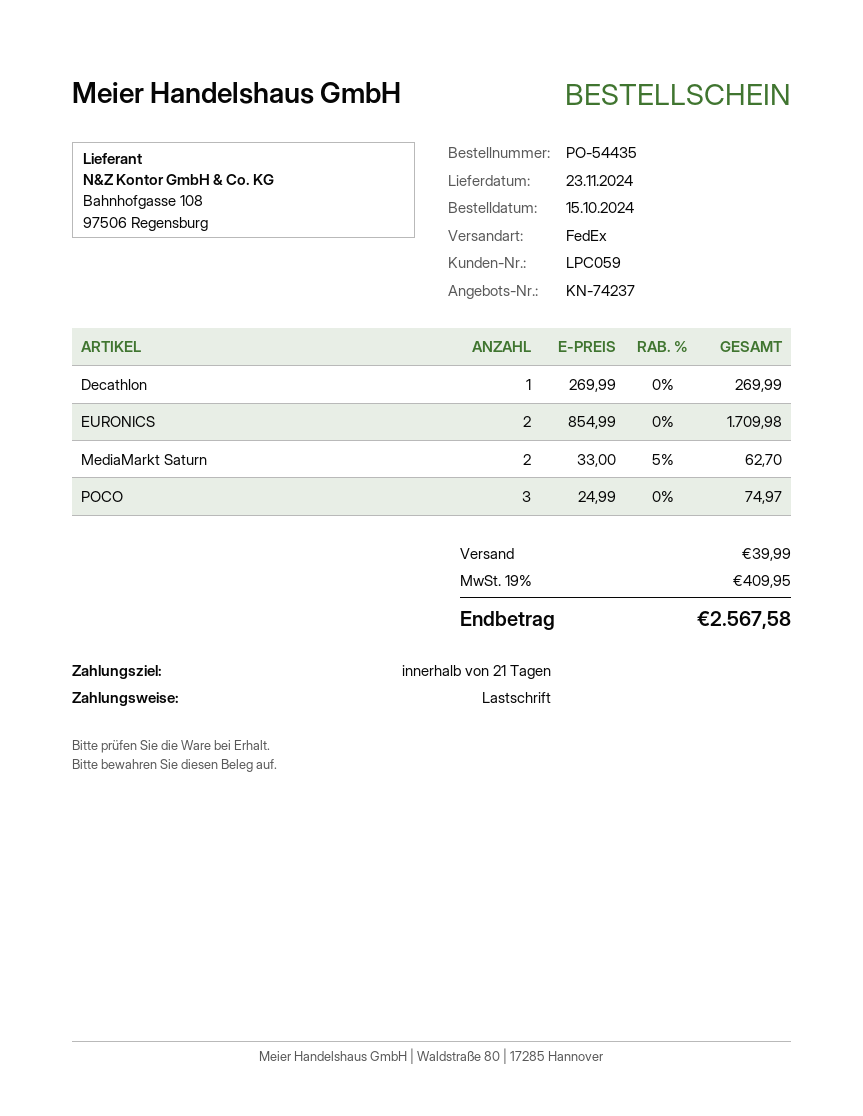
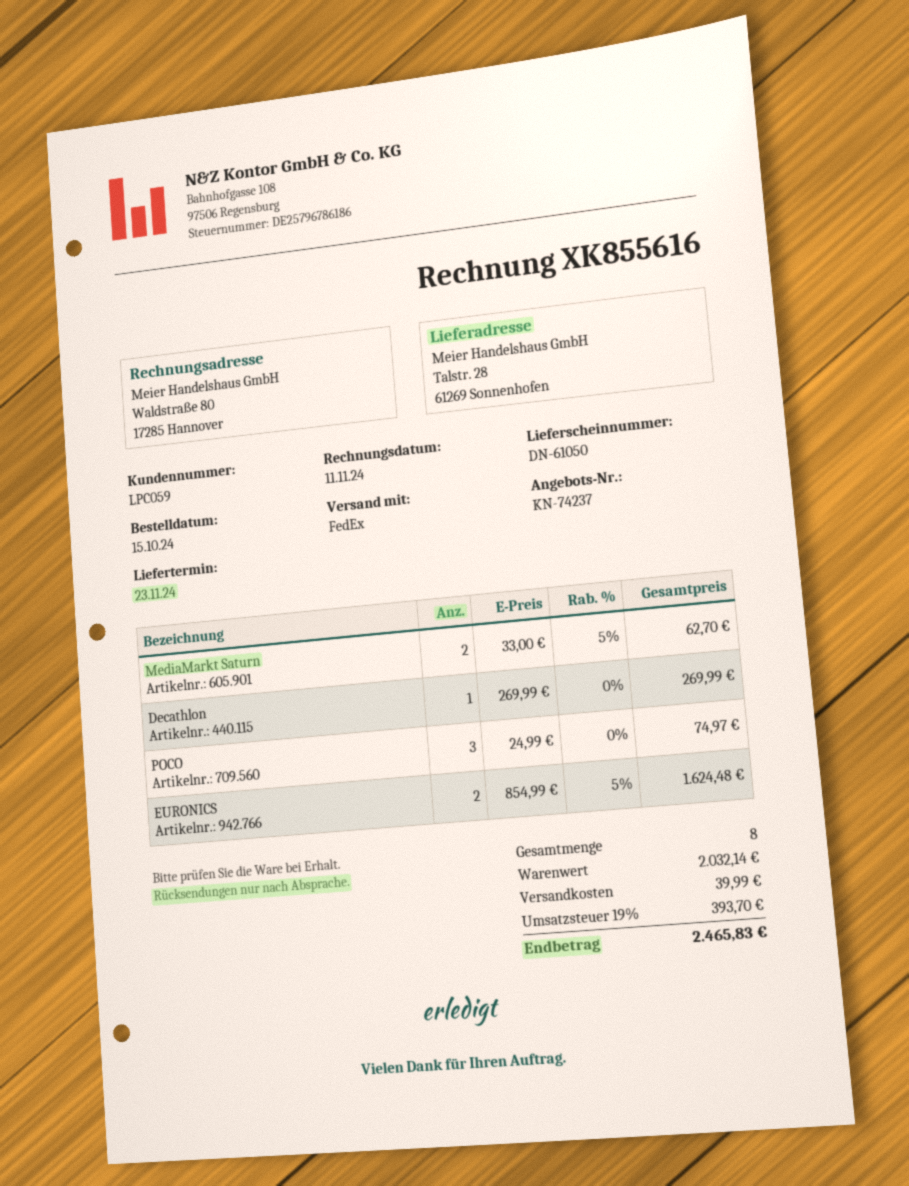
EURONICS: 2 x 854.99 = 1709.98 -> 2 x 854.99 - 5% = 1624.48
tax: 19% = 409.95 -> 19% = 393.70
total: 2567.58 -> 2465.83

